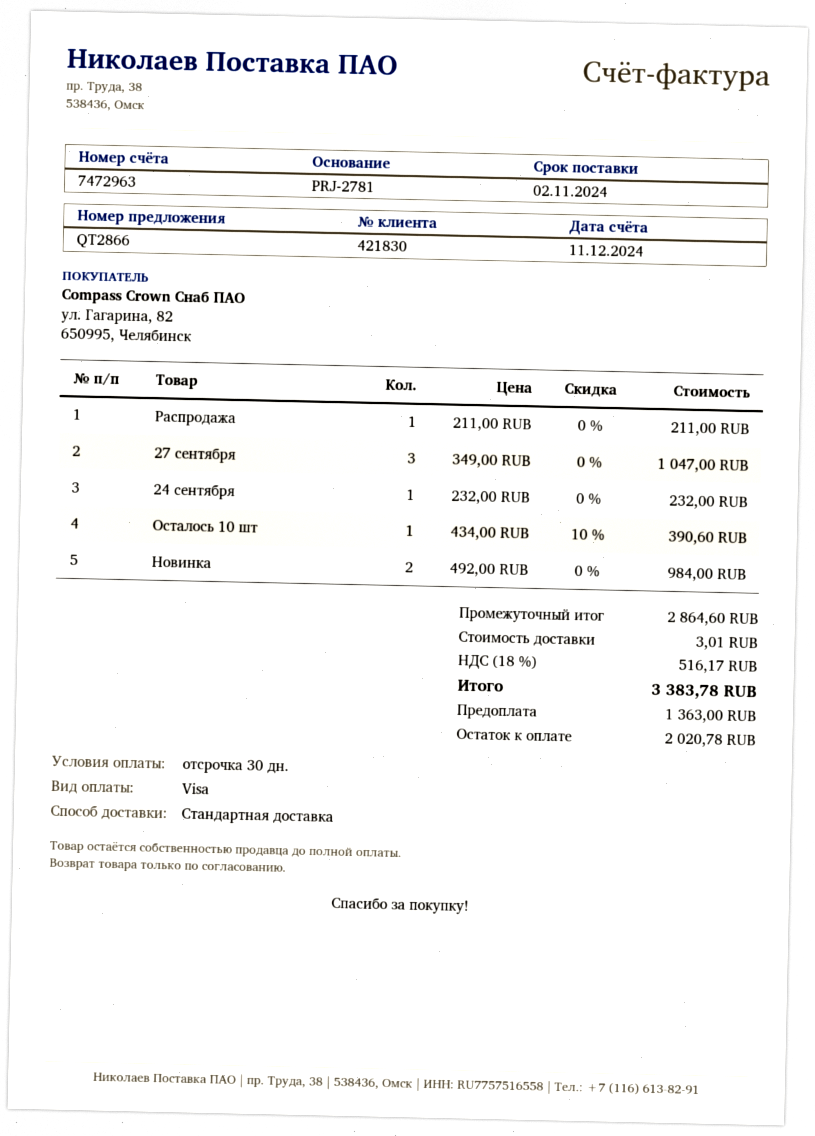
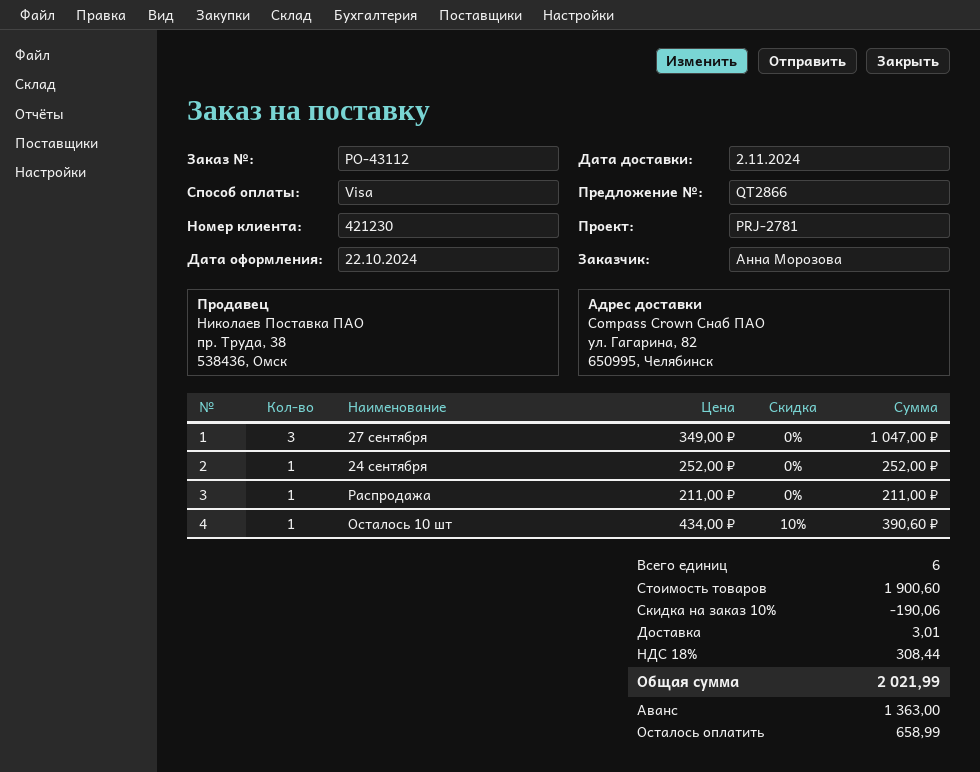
customer number: 421830 -> 421230
24 сентября: 1 x 232.00 = 232.00 -> 1 x 252.00 = 252.00
Новинка: 2 x 492.00 = 984.00 -> none
subtotal: 2864.60 -> 1900.60
discount: none -> 10% = 190.06
tax: 18% = 516.17 -> 18% = 308.44
total: 3383.78 -> 2021.99
balance: 2020.78 -> 658.99

